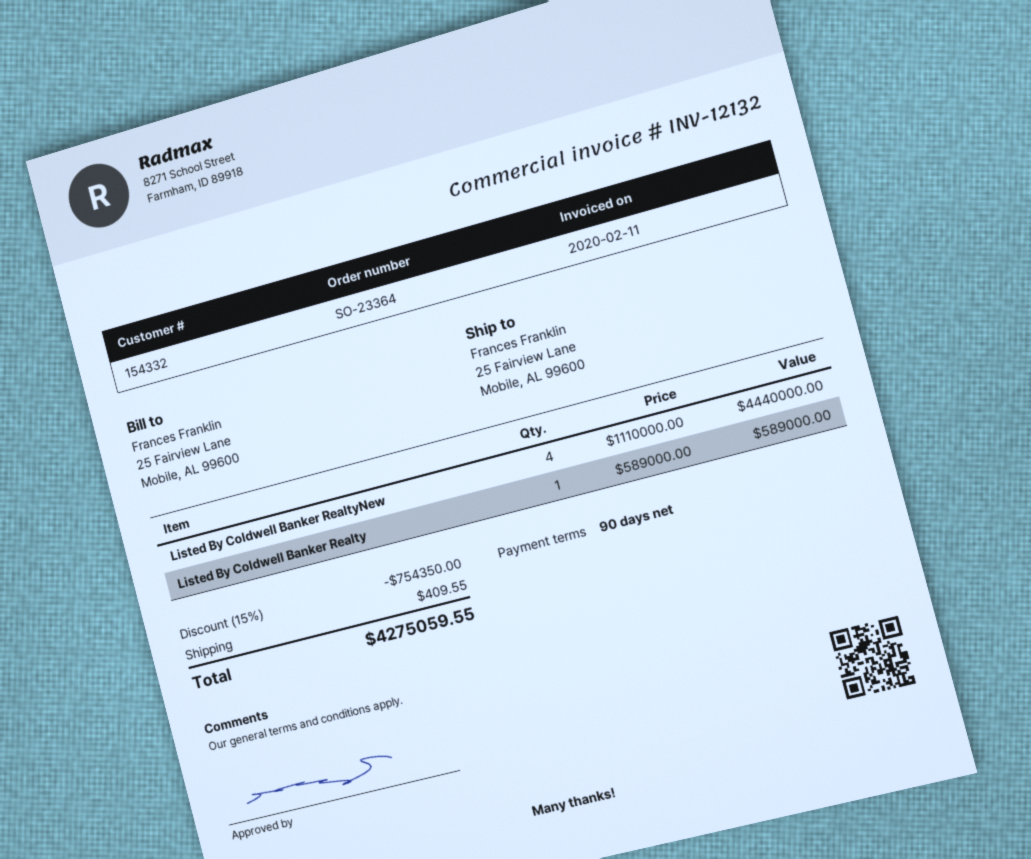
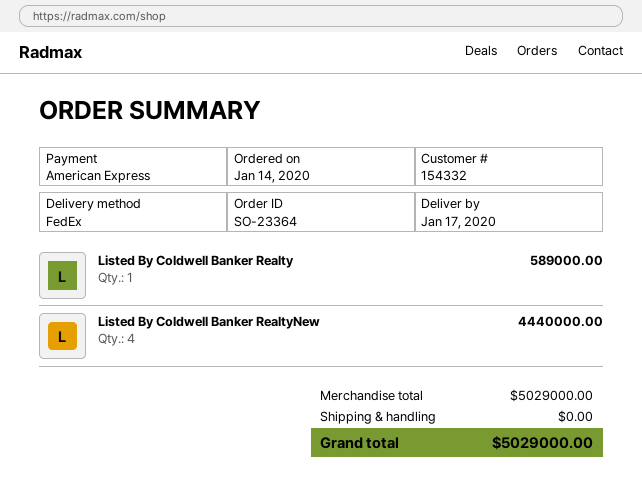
discount: 15% = 754350.00 -> none
shipping: 409.55 -> 0.00
total: 4275059.55 -> 5029000.00

